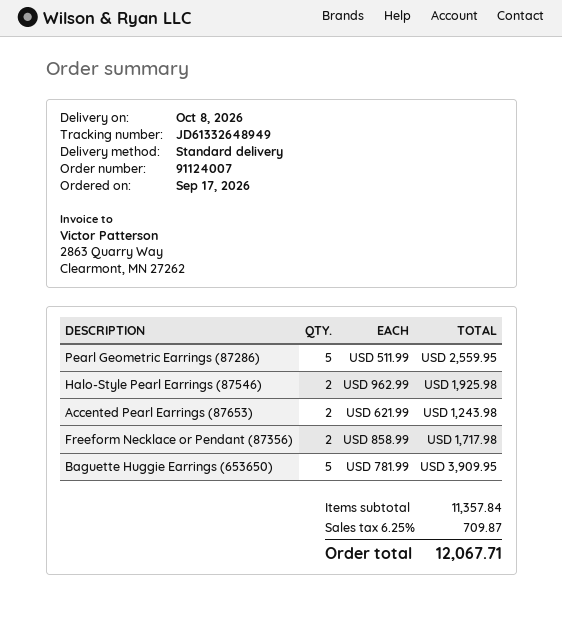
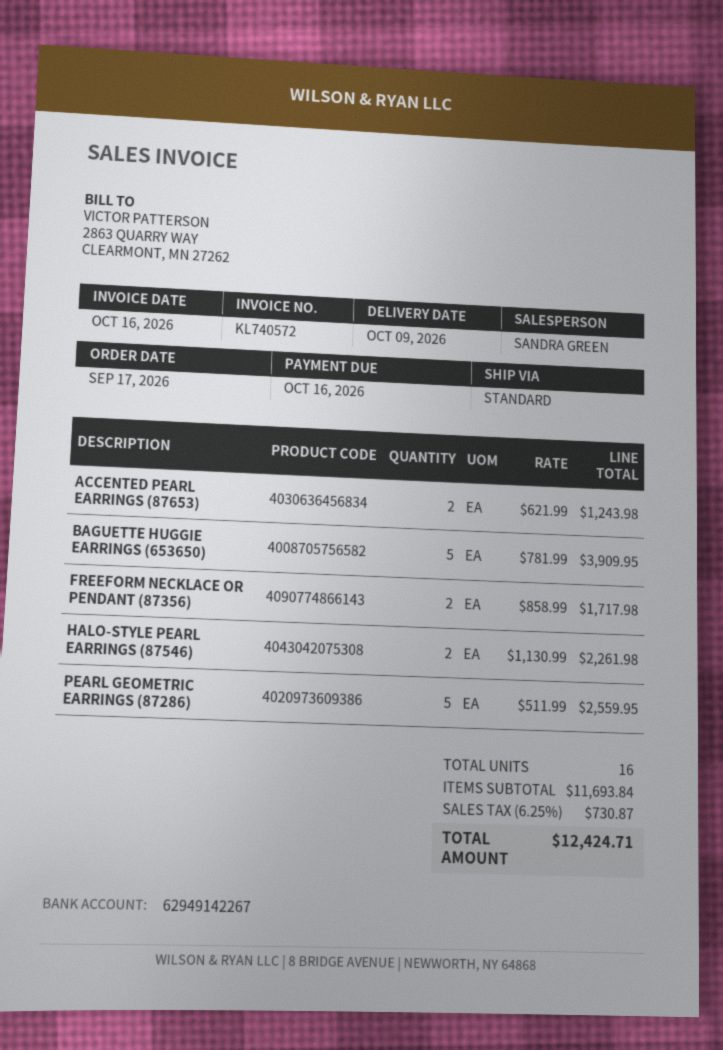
delivery date: 2026-10-08 -> 2026-10-09
Halo-Style Pearl Earrings (87546): 2 x 962.99 = 1925.98 -> 2 x 1130.99 = 2261.98
subtotal: 11357.84 -> 11693.84
tax: 6.25% = 709.87 -> 6.25% = 730.87
total: 12067.71 -> 12424.71

